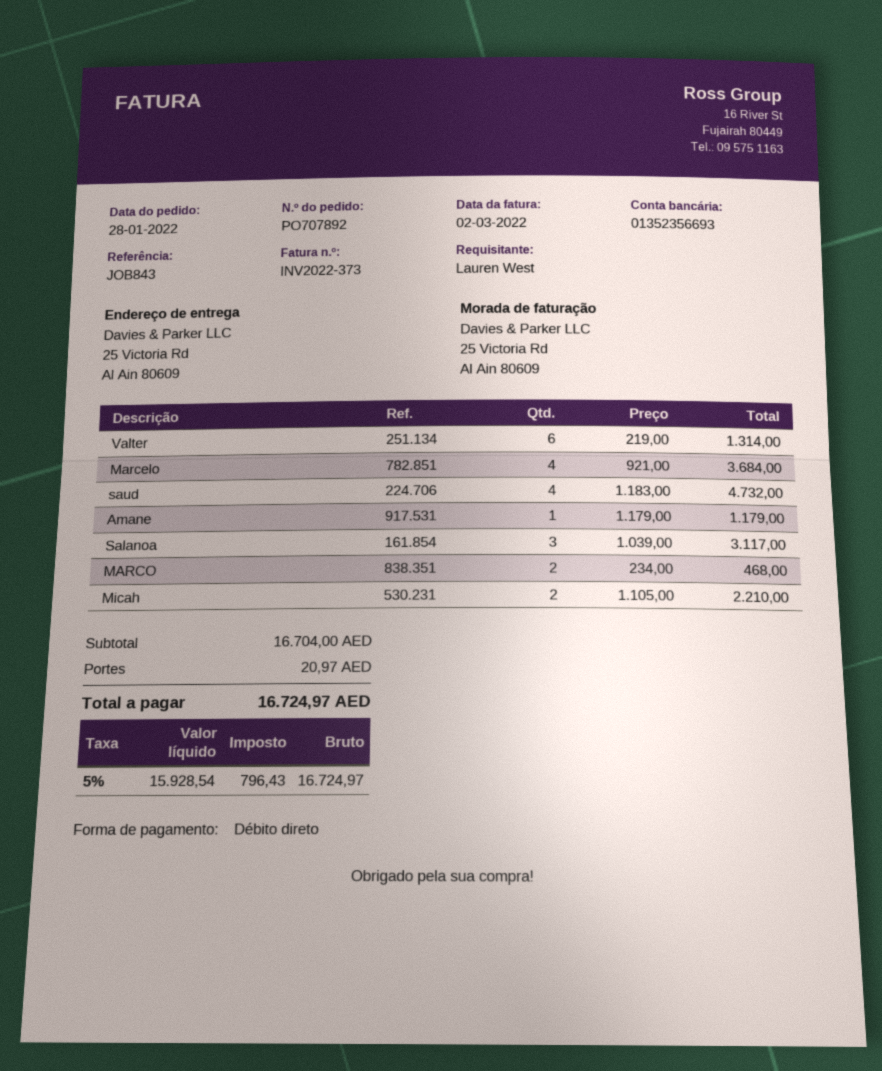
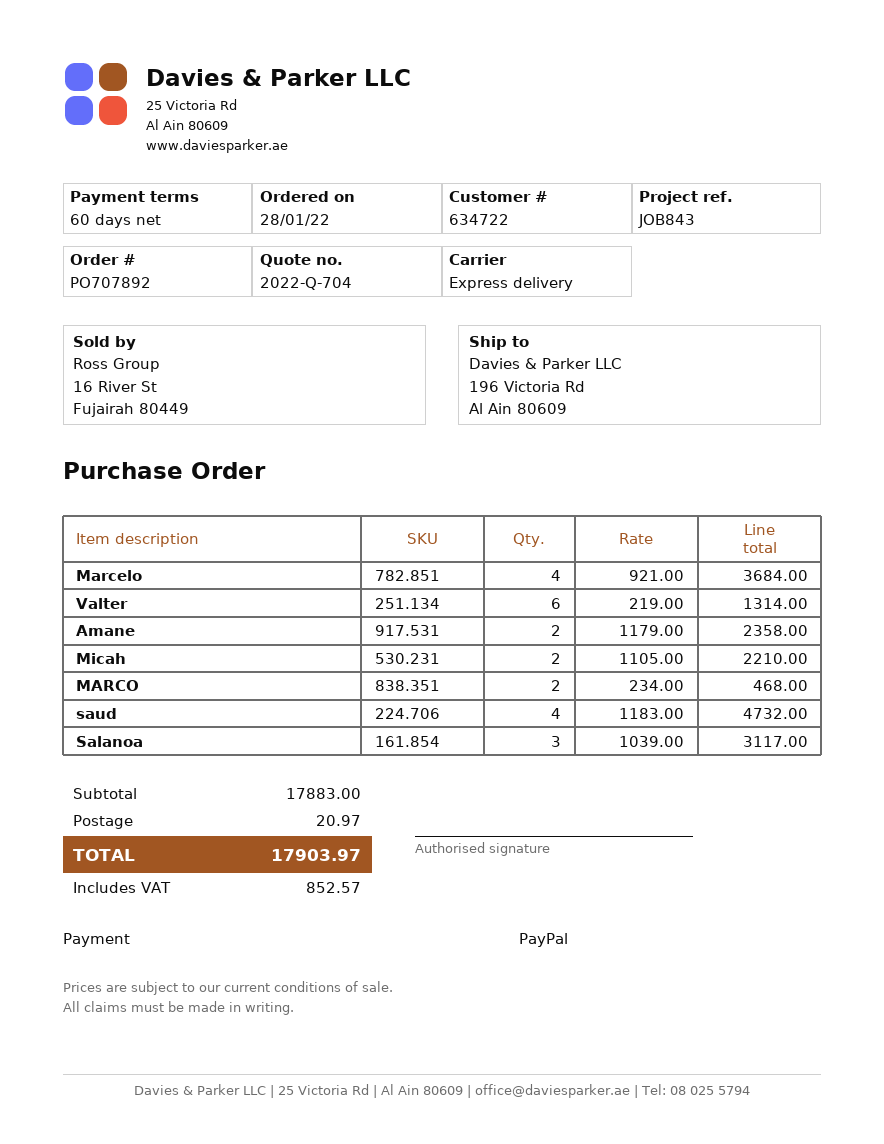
payment method: direct debit -> PayPal
ship to: 25 Victoria Rd, Al Ain 80609 -> 196 Victoria Rd, Al Ain 80609
Amane: 1 x 1179.00 = 1179.00 -> 2 x 1179.00 = 2358.00
subtotal: 16704.00 -> 17883.00
tax: 796.43 -> 852.57
total: 16724.97 -> 17903.97

